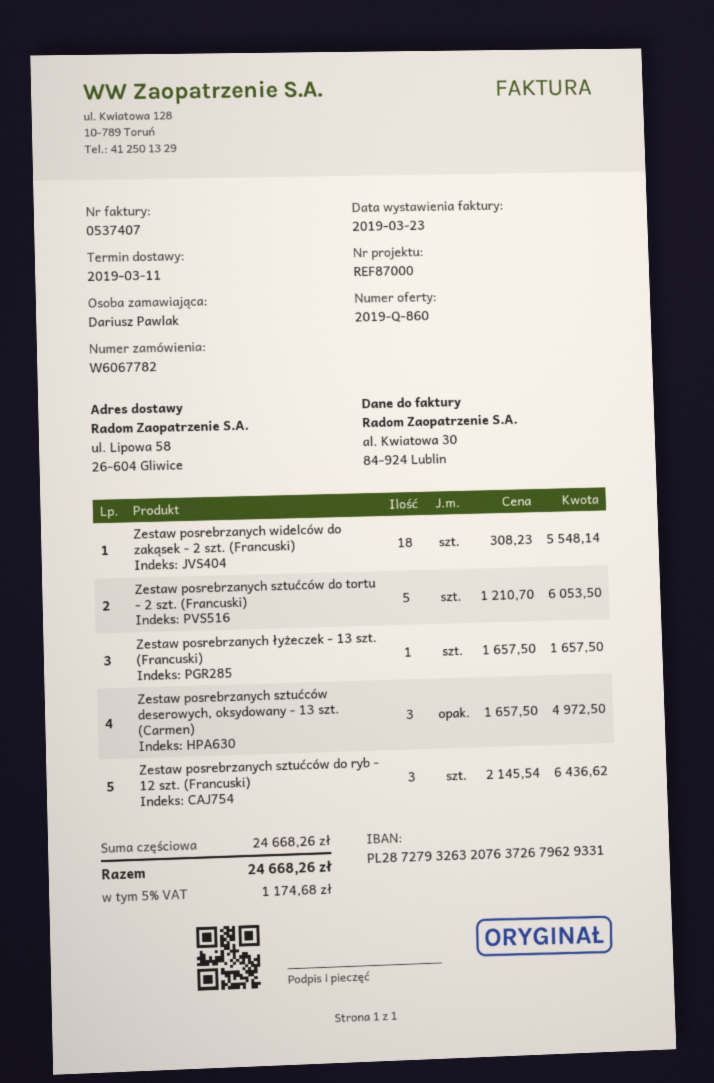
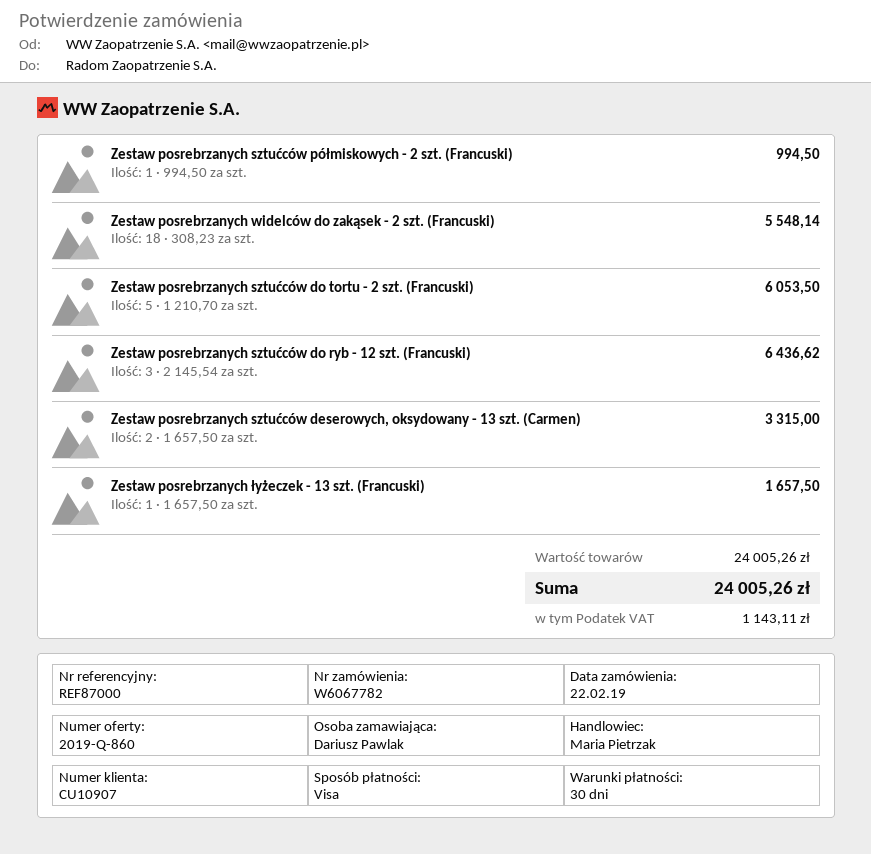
Zestaw posrebrzanych sztućców deserowych, oksydowany - 13 szt. (Carmen): 3 x 1657.50 = 4972.50 -> 2 x 1657.50 = 3315.00
Zestaw posrebrzanych sztućców półmiskowych - 2 szt. (Francuski): none -> 1 x 994.50 = 994.50
subtotal: 24668.26 -> 24005.26
tax: 1174.68 -> 1143.11
total: 24668.26 -> 24005.26

